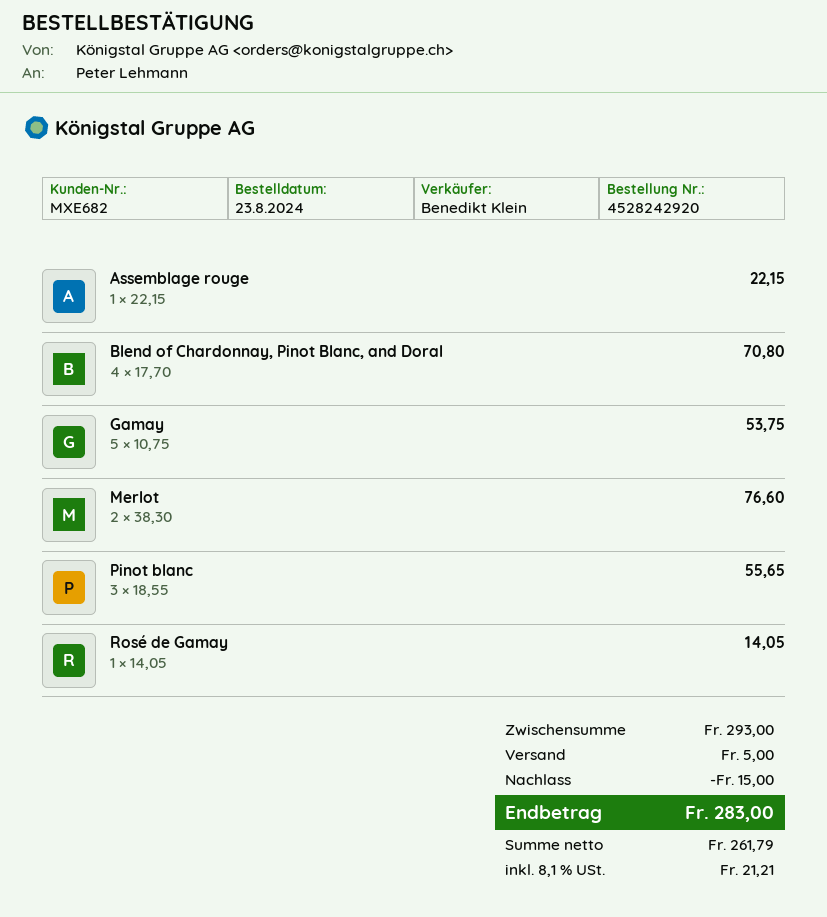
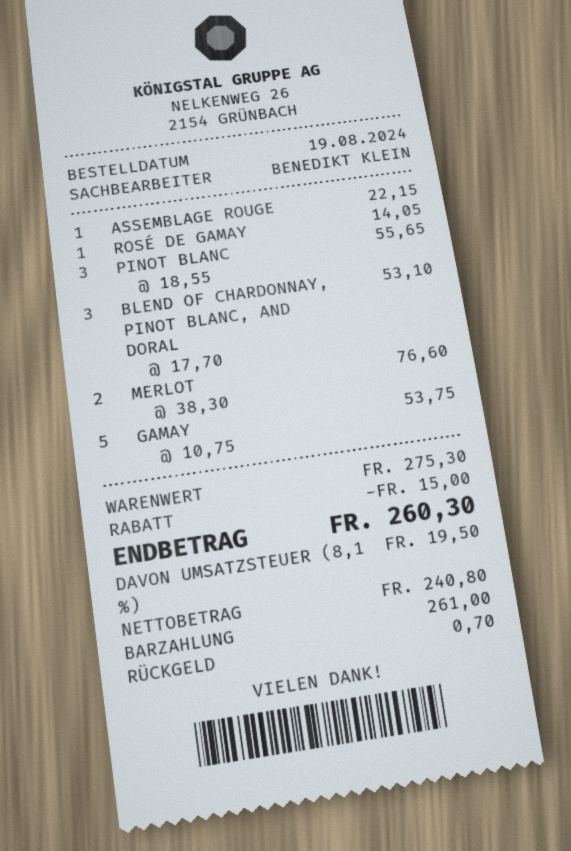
order date: 2024-08-23 -> 2024-08-19
Blend of Chardonnay, Pinot Blanc, and Doral: 4 x 17.70 = 70.80 -> 3 x 17.70 = 53.10
subtotal: 293.00 -> 275.30
shipping: 5.00 -> none
net: 261.79 -> 240.80
tax: 8.1% = 21.21 -> 8.1% = 19.50
total: 283.00 -> 260.30

